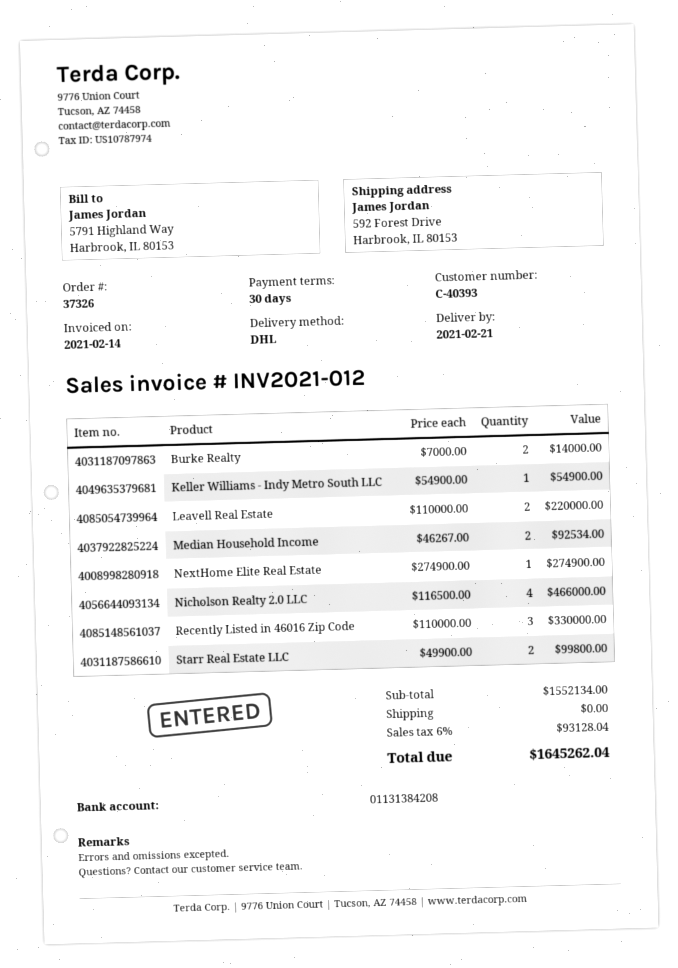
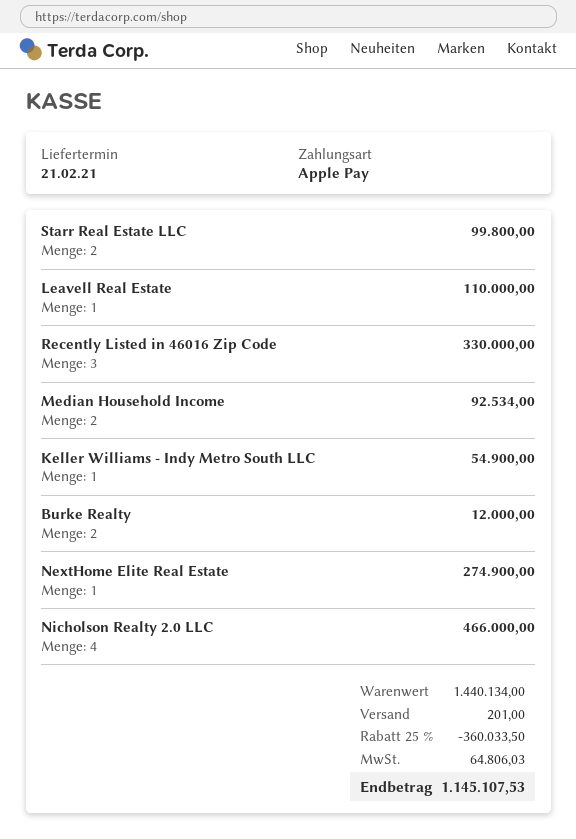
Burke Realty: 2 for 14000.00 -> 2 for 12000.00
Leavell Real Estate: 2 for 220000.00 -> 1 for 110000.00
subtotal: 1552134.00 -> 1440134.00
discount: none -> 25% = 360033.50
shipping: 0.00 -> 201.00
tax: 93128.04 -> 64806.03
total: 1645262.04 -> 1145107.53

